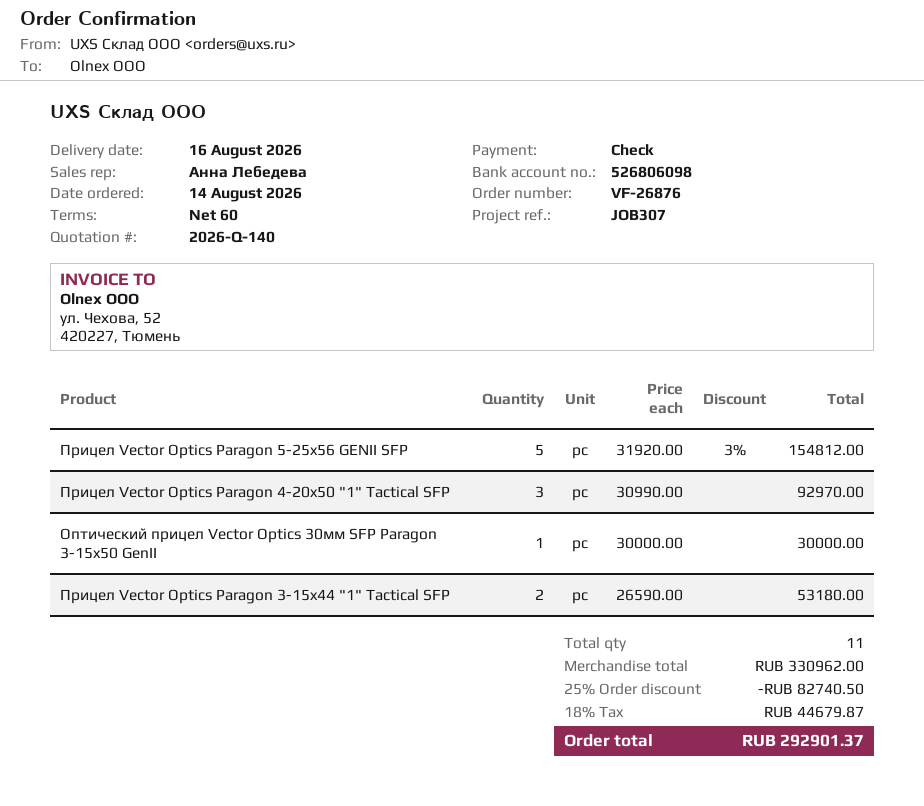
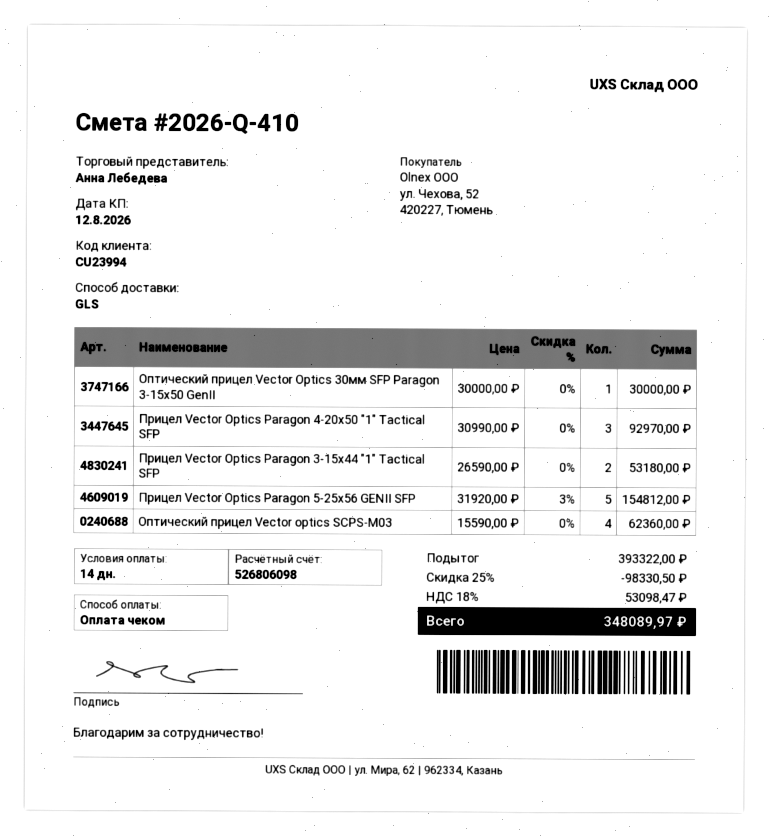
quote number: 2026-Q-140 -> 2026-Q-410
payment terms: 60 days -> 14 days
Оптический прицел Vector optics SCPS-M03: none -> 4 x 15590.00 = 62360.00
subtotal: 330962.00 -> 393322.00
discount: 25% = 82740.50 -> 25% = 98330.50
tax: 18% = 44679.87 -> 18% = 53098.47
total: 292901.37 -> 348089.97

